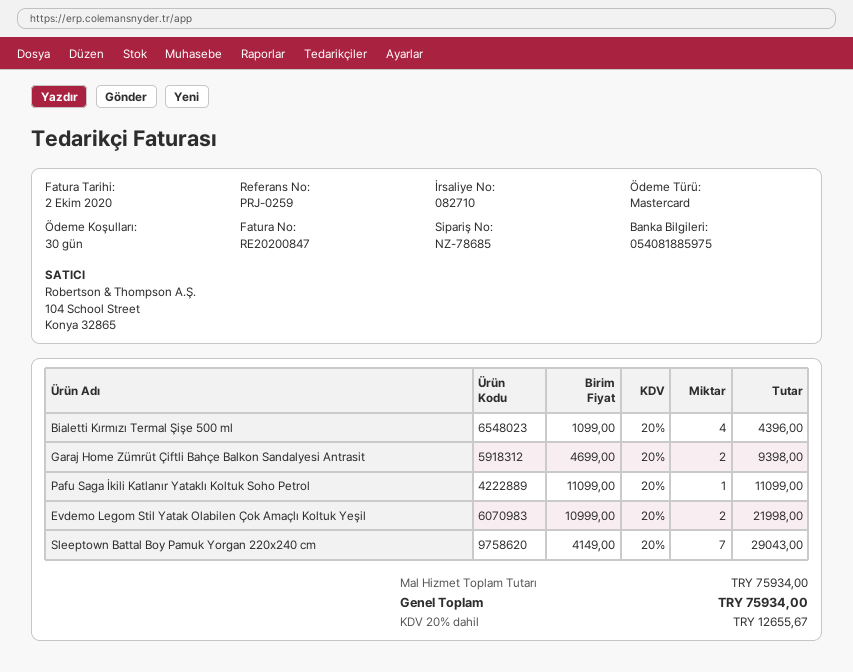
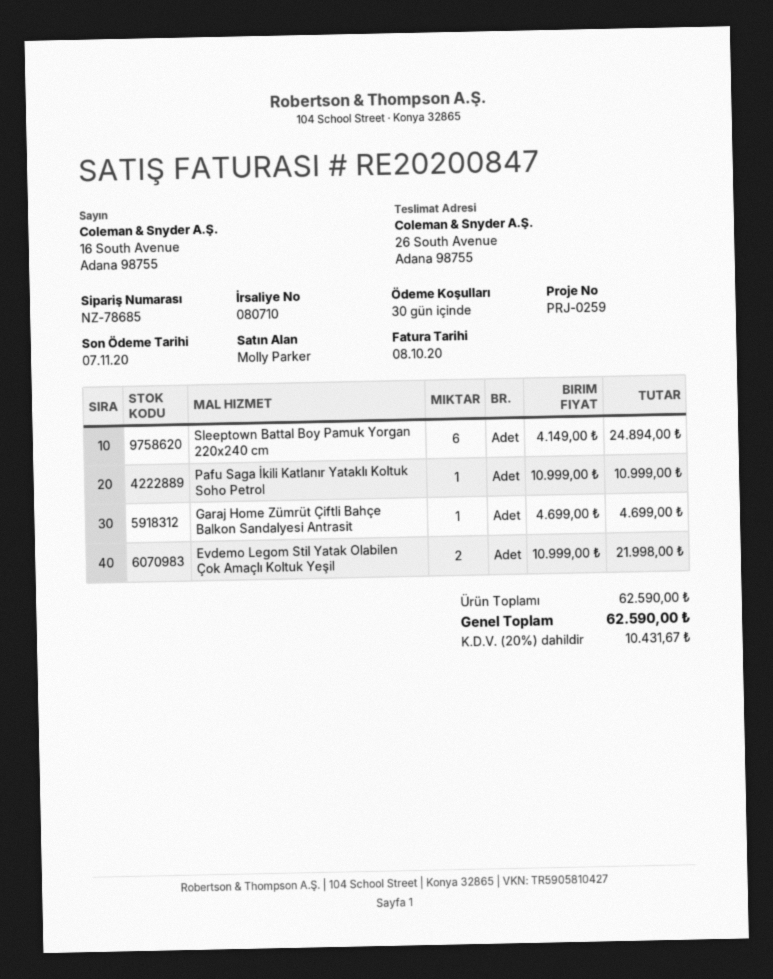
delivery note number: 082710 -> 080710
invoice date: 2020-10-02 -> 2020-10-08
Bialetti Kırmızı Termal Şişe 500 ml: 4 x 1099.00 = 4396.00 -> none
Garaj Home Zümrüt Çiftli Bahçe Balkon Sandalyesi Antrasit: 2 x 4699.00 = 9398.00 -> 1 x 4699.00 = 4699.00
Pafu Saga İkili Katlanır Yataklı Koltuk Soho Petrol: 1 x 11099.00 = 11099.00 -> 1 x 10999.00 = 10999.00
Sleeptown Battal Boy Pamuk Yorgan 220x240 cm: 7 x 4149.00 = 29043.00 -> 6 x 4149.00 = 24894.00
subtotal: 75934.00 -> 62590.00
tax: 20% = 12655.67 -> 20% = 10431.67
total: 75934.00 -> 62590.00

